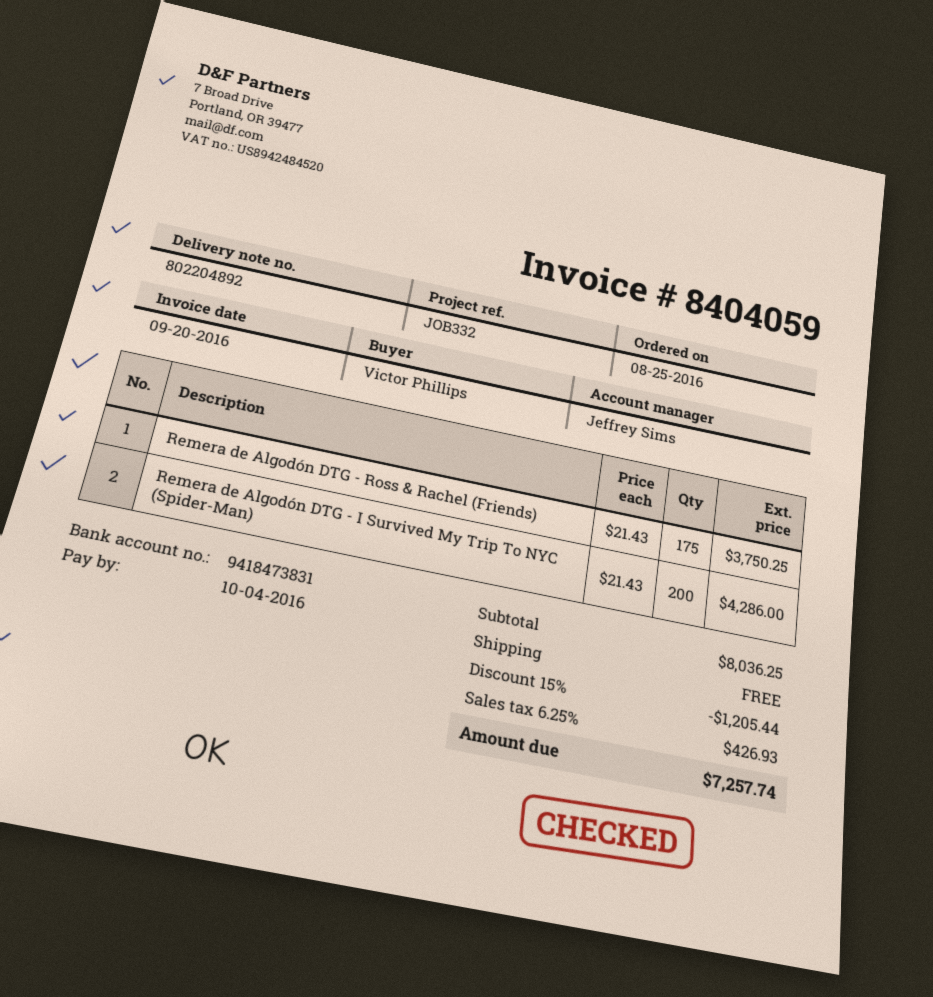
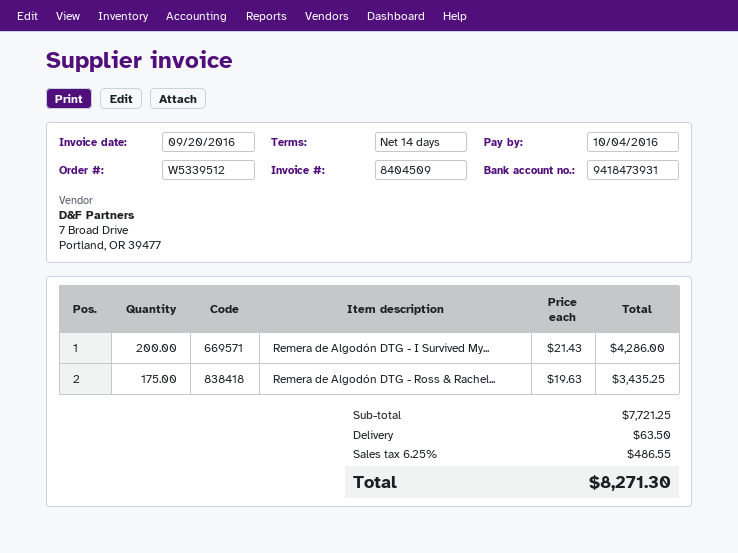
invoice number: 8404059 -> 8404509
bank account: 9418473831 -> 9418473931
Remera de Algodón DTG - Ross & Rachel (Friends): 175 x 21.43 = 3750.25 -> 175 x 19.63 = 3435.25
subtotal: 8036.25 -> 7721.25
discount: 15% = 1205.44 -> none
shipping: 0.00 -> 63.50
tax: 6.25% = 426.93 -> 6.25% = 486.55
total: 7257.74 -> 8271.30

